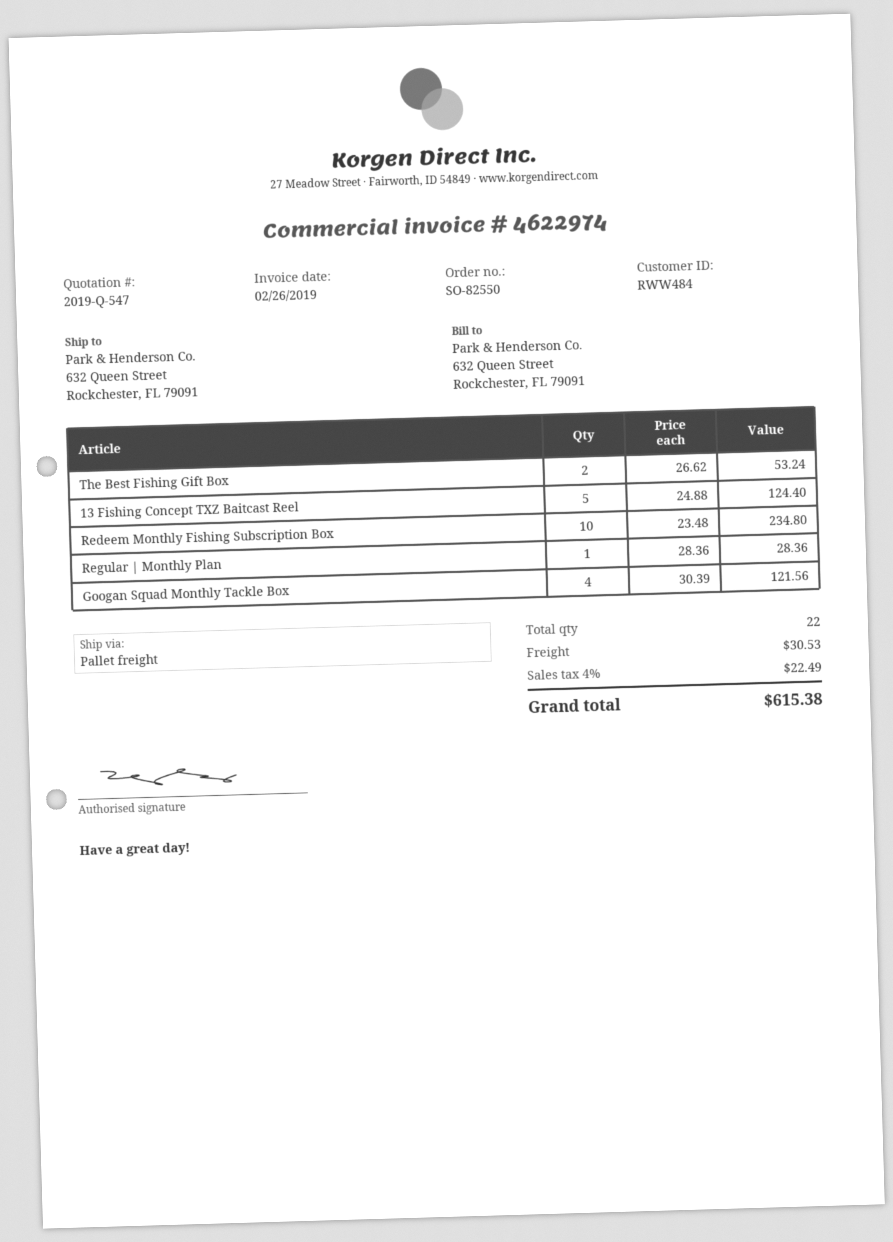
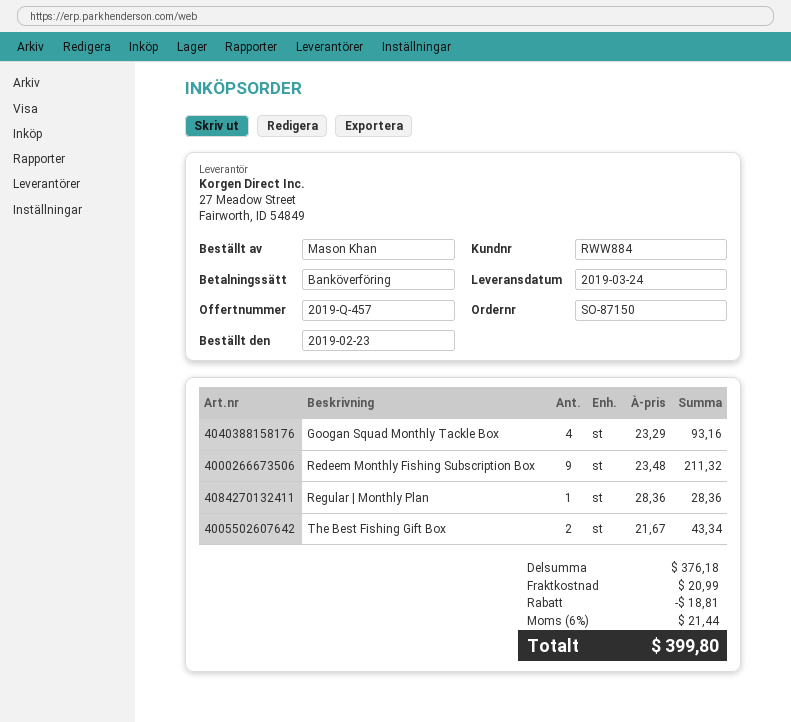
quote number: 2019-Q-547 -> 2019-Q-457
order number: SO-82550 -> SO-87150
customer number: RWW484 -> RWW884
The Best Fishing Gift Box: 2 x 26.62 = 53.24 -> 2 x 21.67 = 43.34
13 Fishing Concept TXZ Baitcast Reel: 5 x 24.88 = 124.40 -> none
Redeem Monthly Fishing Subscription Box: 10 x 23.48 = 234.80 -> 9 x 23.48 = 211.32
Googan Squad Monthly Tackle Box: 4 x 30.39 = 121.56 -> 4 x 23.29 = 93.16
discount: none -> 18.81
shipping: 30.53 -> 20.99
tax: 4% = 22.49 -> 6% = 21.44
total: 615.38 -> 399.80

